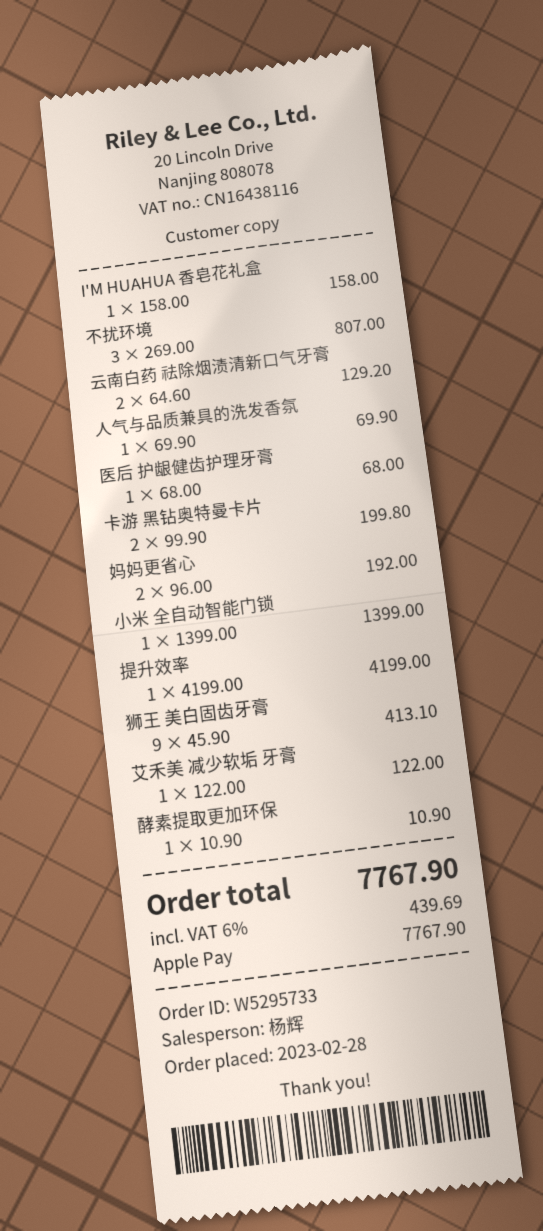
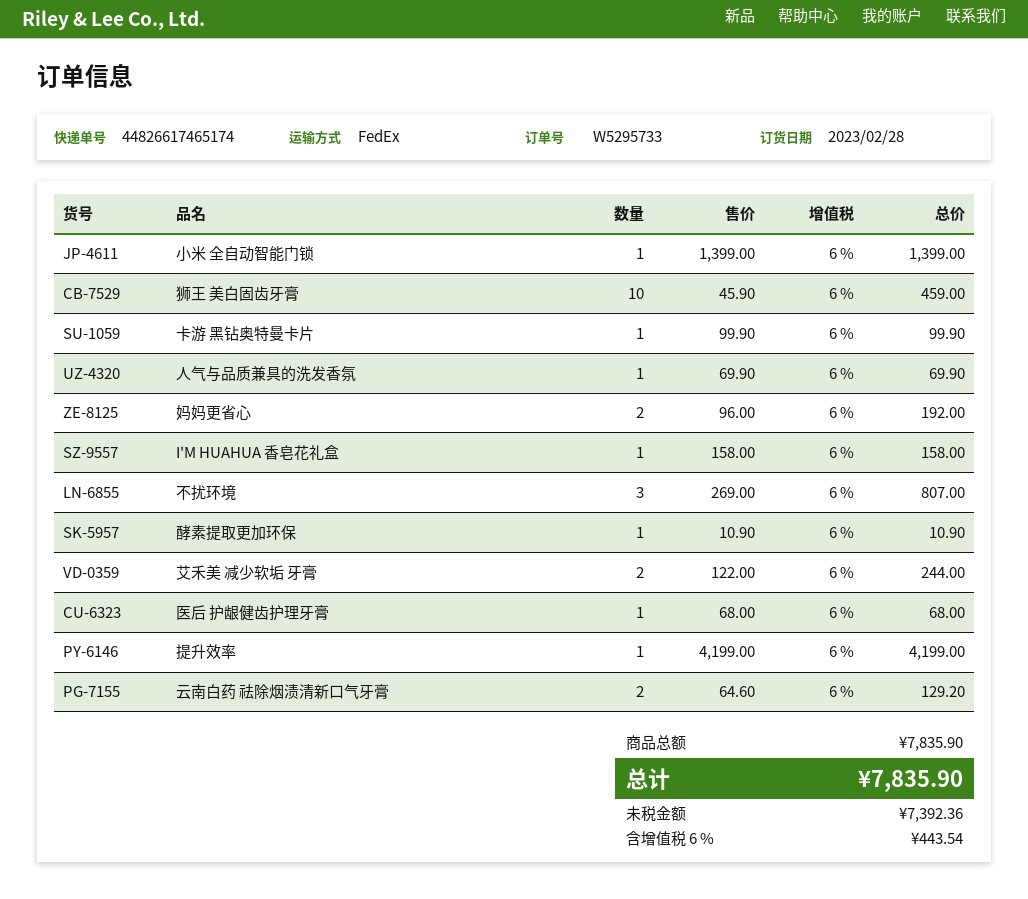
卡游 黑钻奥特曼卡片: 2 x 99.90 = 199.80 -> 1 x 99.90 = 99.90
狮王 美白固齿牙膏: 9 x 45.90 = 413.10 -> 10 x 45.90 = 459.00
艾禾美 减少软垢 牙膏: 1 x 122.00 = 122.00 -> 2 x 122.00 = 244.00
tax: 6% = 439.69 -> 6% = 443.54
total: 7767.90 -> 7835.90

